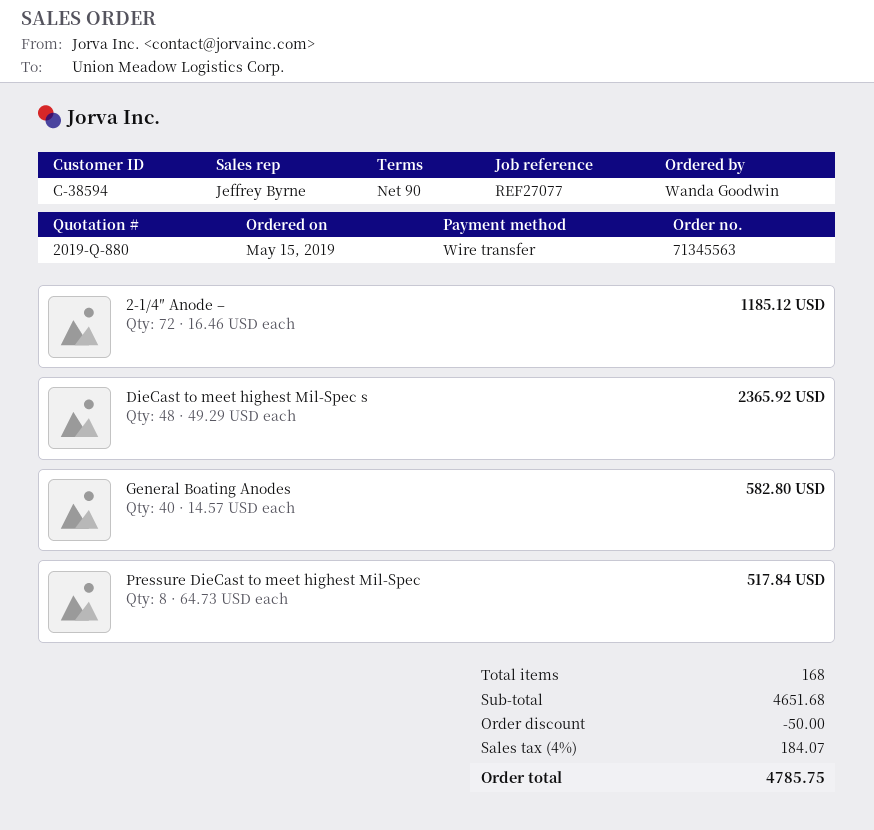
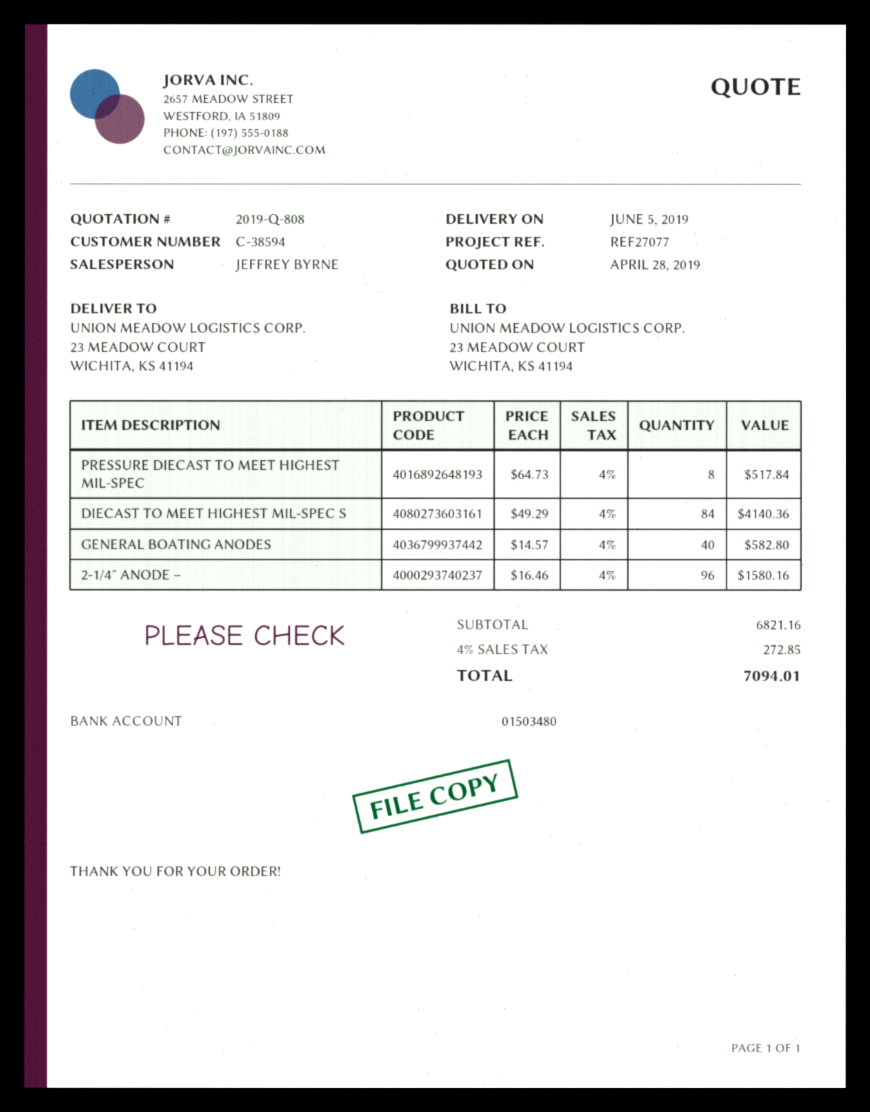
quote number: 2019-Q-880 -> 2019-Q-808
2-1/4″ Anode –: 72 x 16.46 = 1185.12 -> 96 x 16.46 = 1580.16
DieCast to meet highest Mil-Spec s: 48 x 49.29 = 2365.92 -> 84 x 49.29 = 4140.36
subtotal: 4651.68 -> 6821.16
discount: 50.00 -> none
tax: 4% = 184.07 -> 4% = 272.85
total: 4785.75 -> 7094.01

